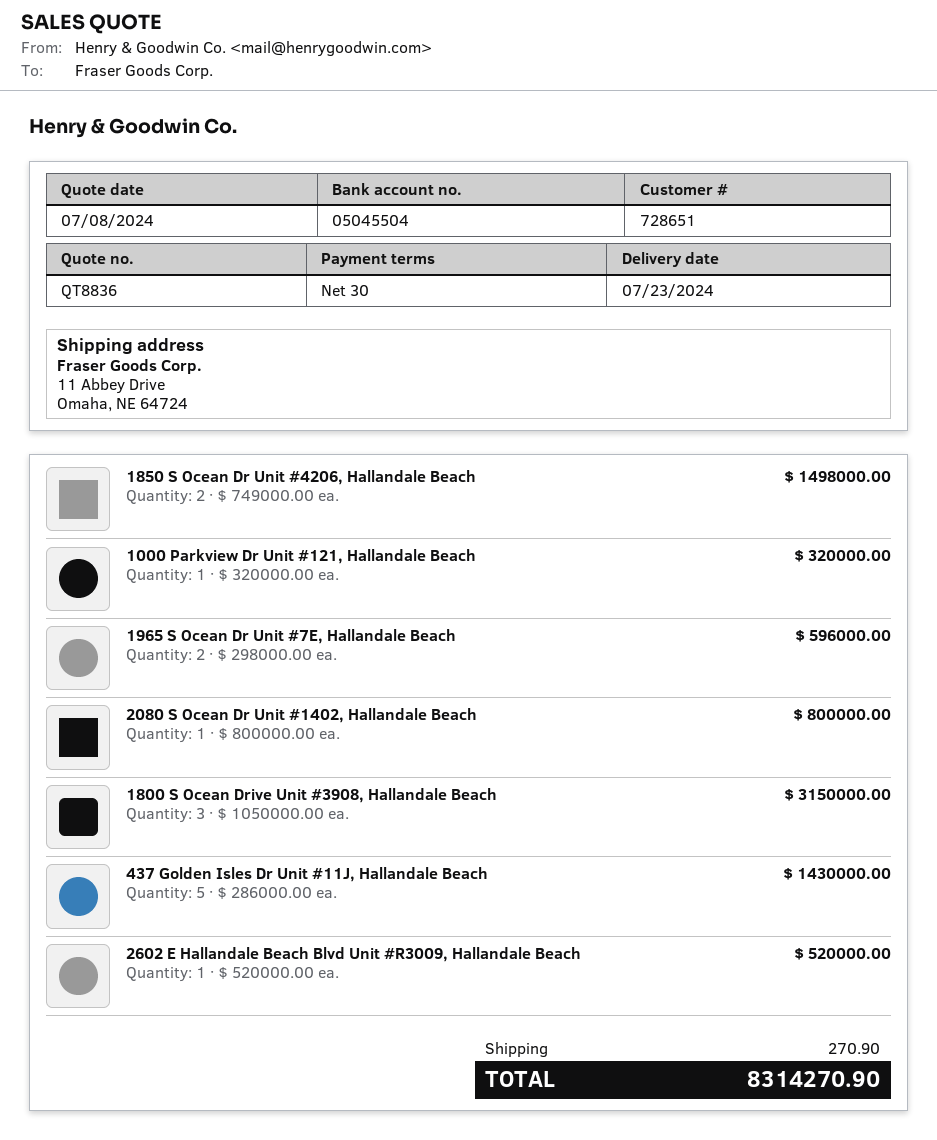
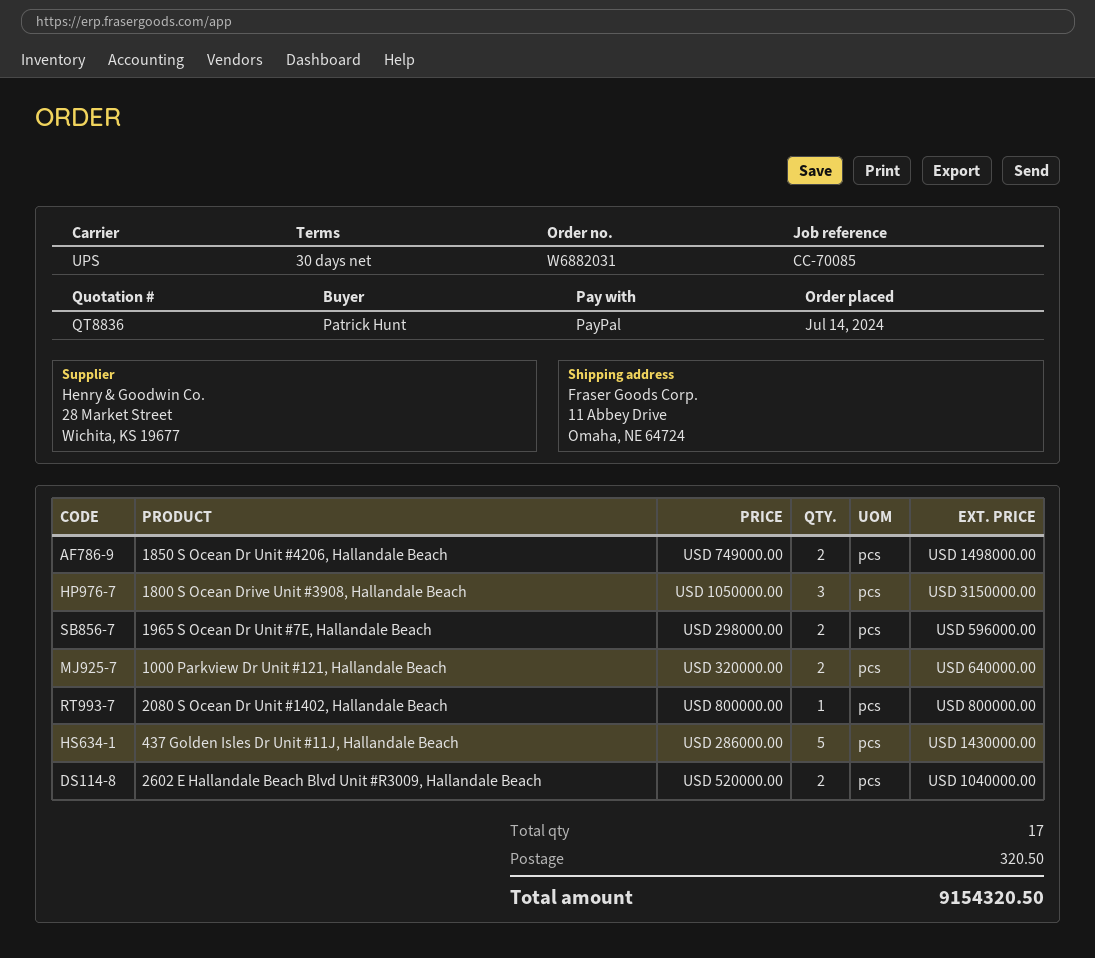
1000 Parkview Dr Unit #121, Hallandale Beach: 1 x 320000.00 = 320000.00 -> 2 x 320000.00 = 640000.00
2602 E Hallandale Beach Blvd Unit #R3009, Hallandale Beach: 1 x 520000.00 = 520000.00 -> 2 x 520000.00 = 1040000.00
shipping: 270.90 -> 320.50
total: 8314270.90 -> 9154320.50

